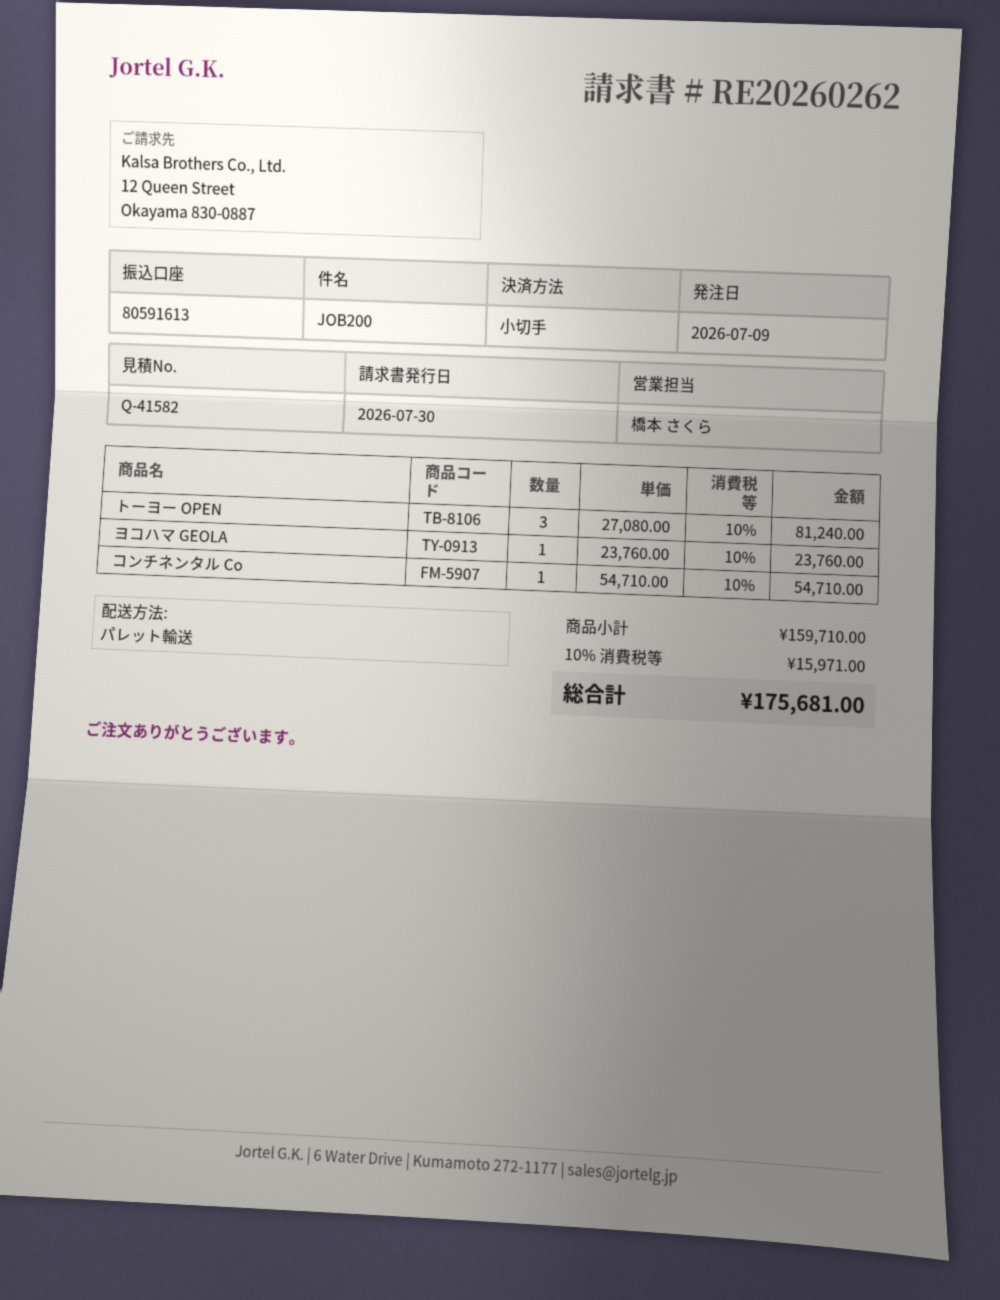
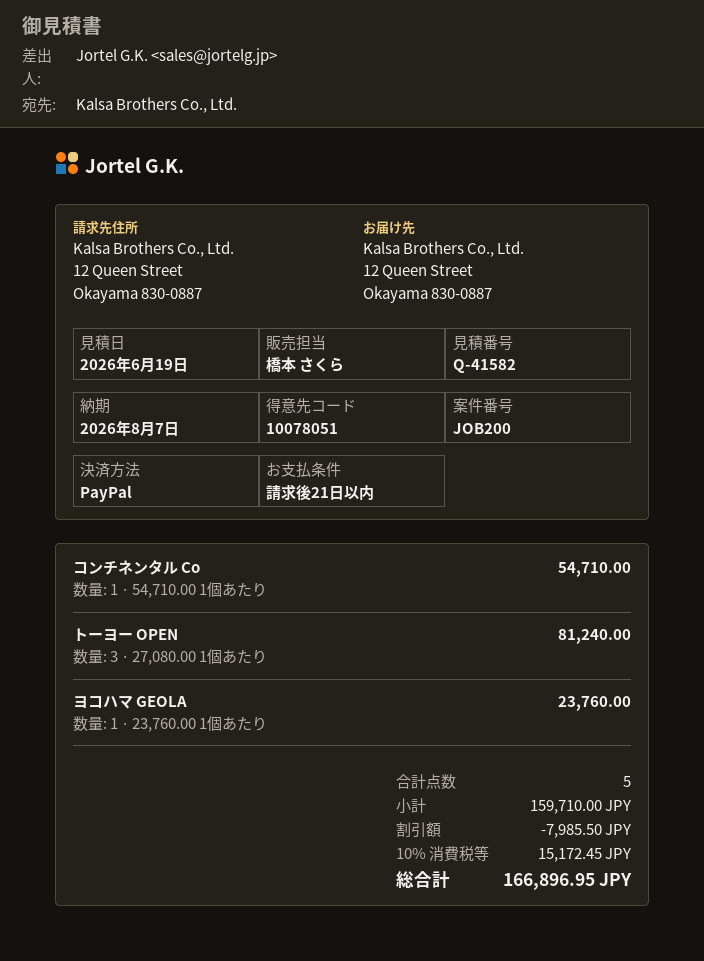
payment method: cheque -> PayPal
discount: none -> 7985.50
tax: 10% = 15971.00 -> 10% = 15172.45
total: 175681.00 -> 166896.95

